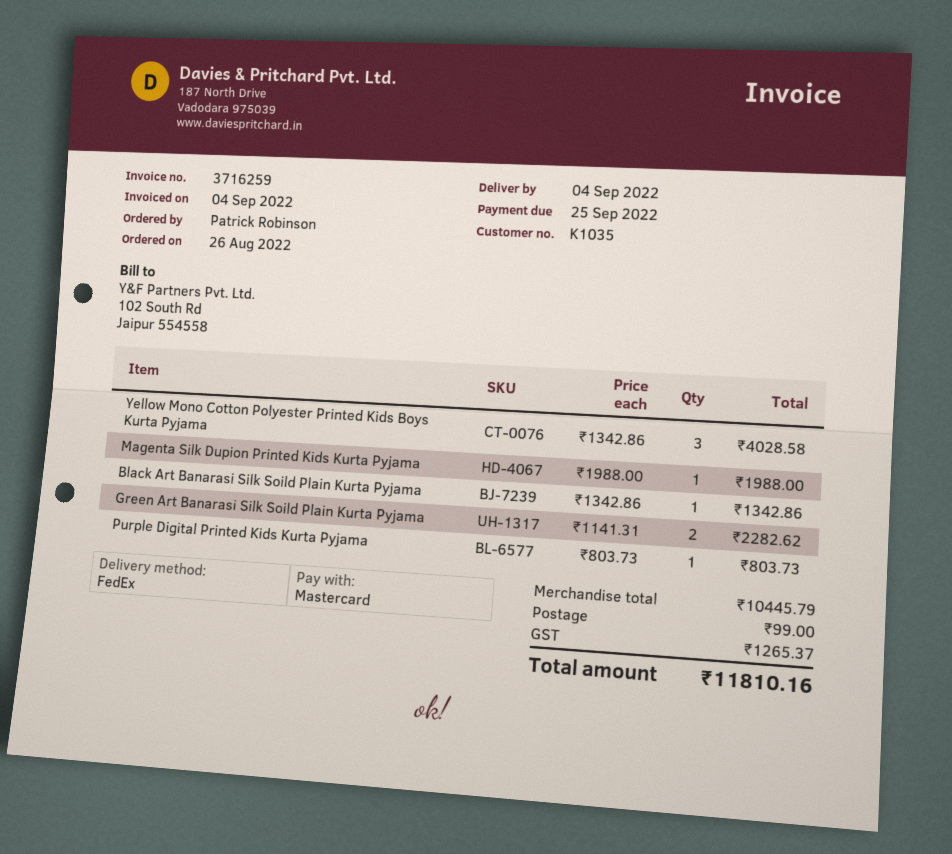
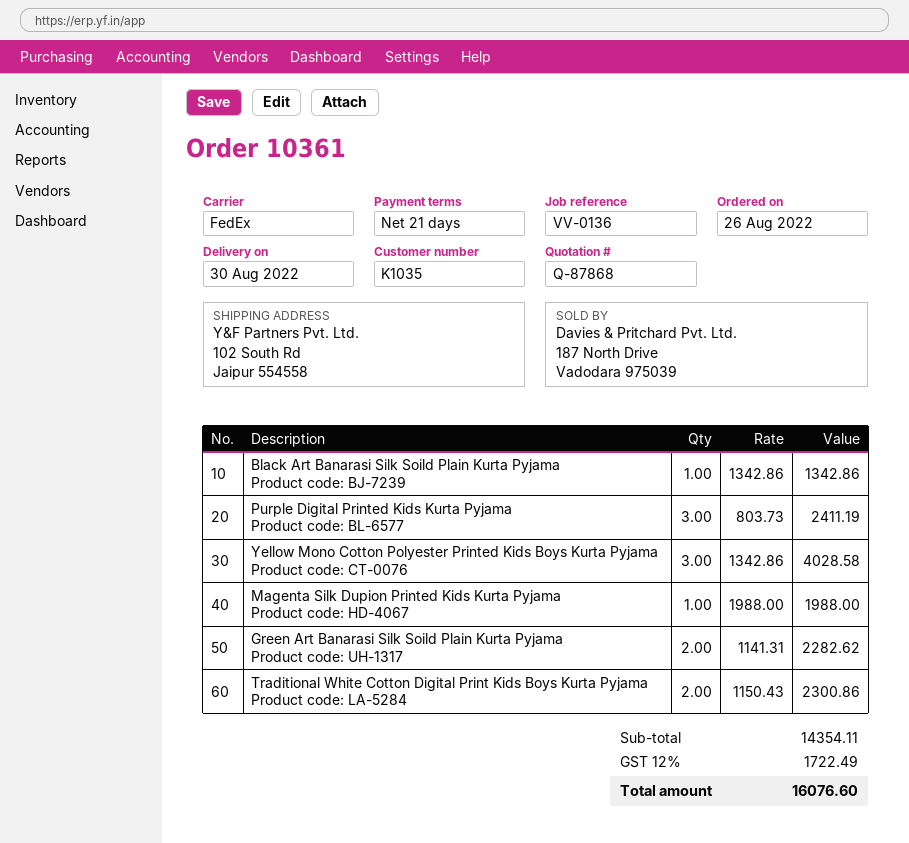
delivery date: 2022-09-04 -> 2022-08-30
Purple Digital Printed Kids Kurta Pyjama: 1 x 803.73 = 803.73 -> 3 x 803.73 = 2411.19
Traditional White Cotton Digital Print Kids Boys Kurta Pyjama: none -> 2 x 1150.43 = 2300.86
subtotal: 10445.79 -> 14354.11
shipping: 99.00 -> none
tax: 1265.37 -> 1722.49
total: 11810.16 -> 16076.60

